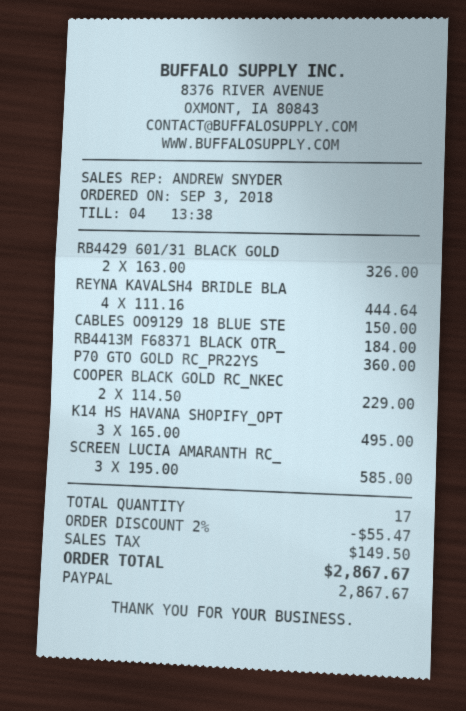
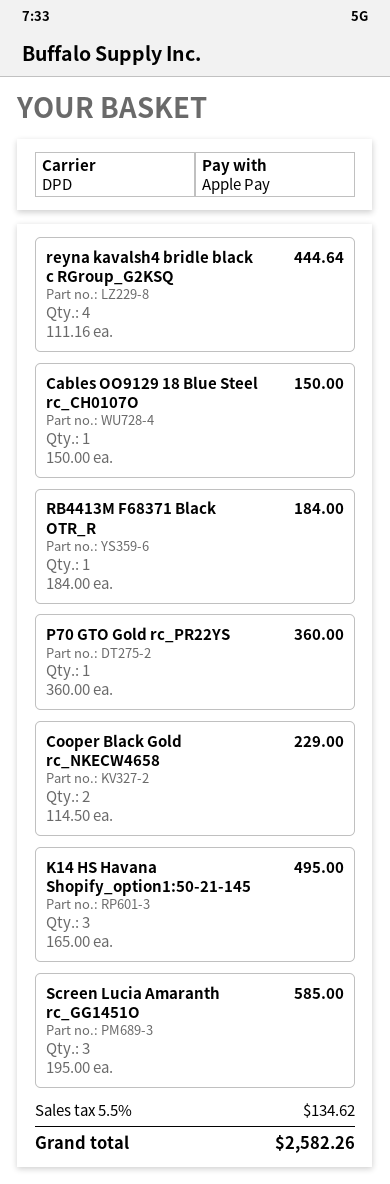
payment method: PayPal -> Apple Pay
RB4429 601/31 BLACK GOLD: 2 x 163.00 = 326.00 -> none
discount: 2% = 55.47 -> none
tax: 149.50 -> 134.62
total: 2867.67 -> 2582.26

